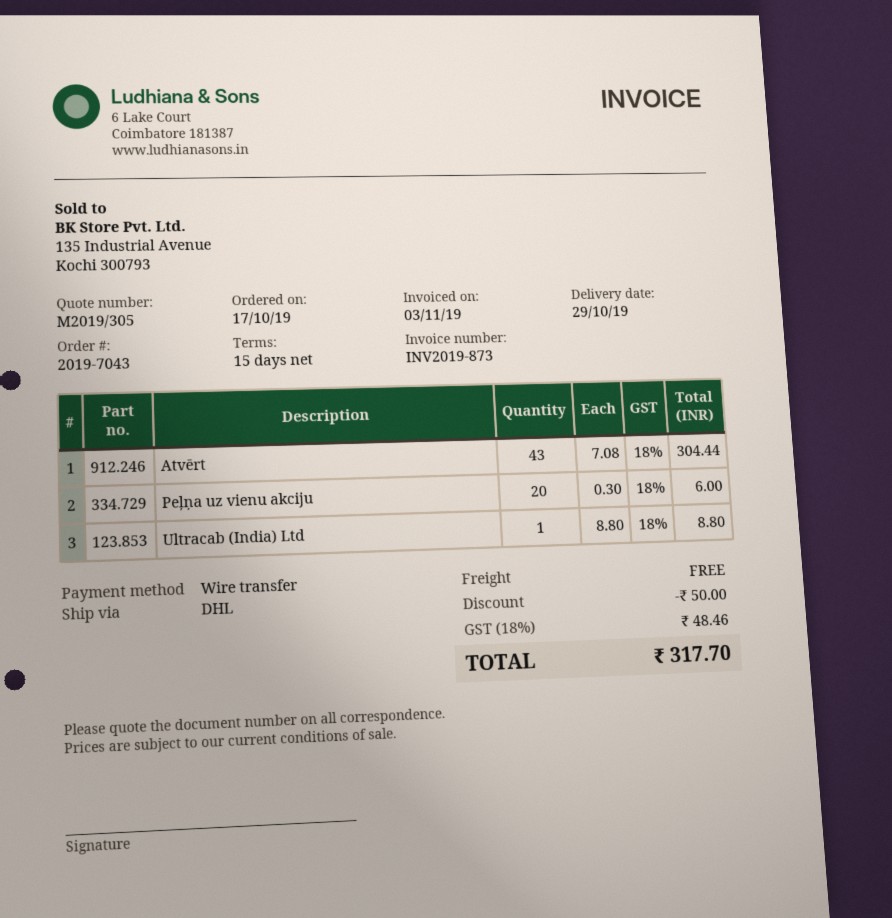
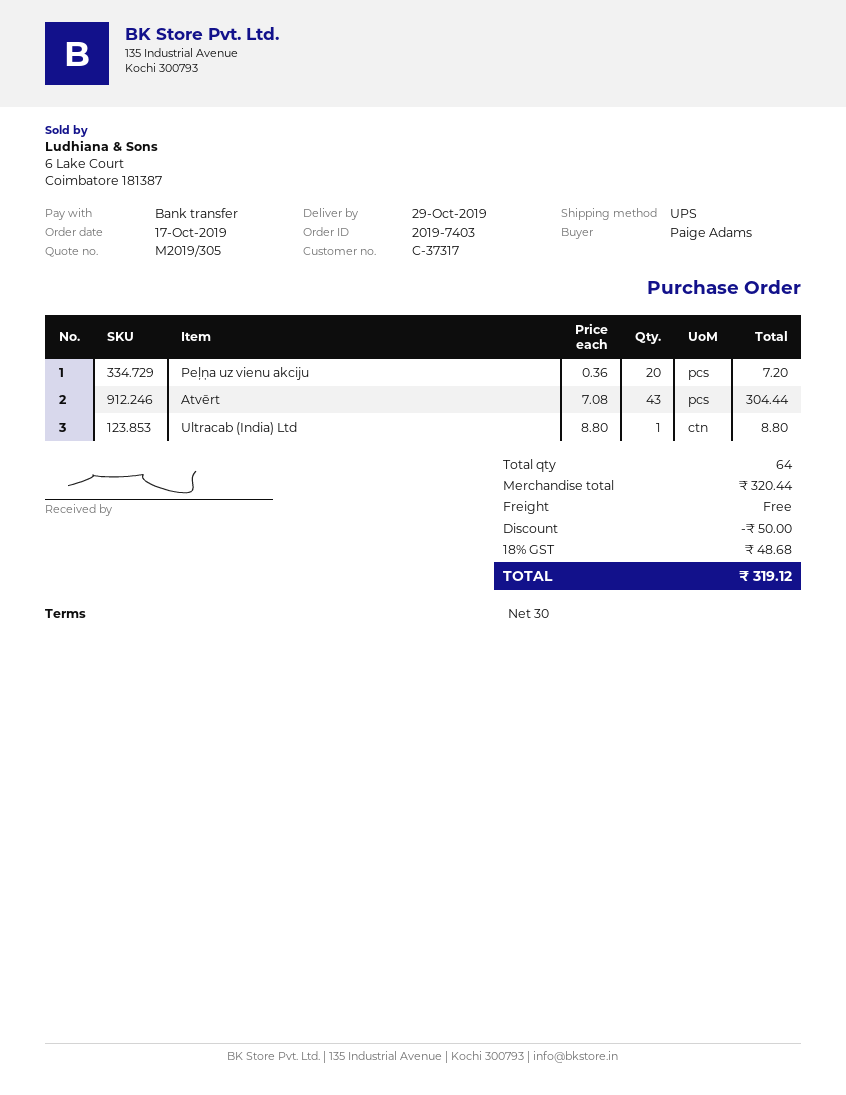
order number: 2019-7043 -> 2019-7403
payment terms: 15 days -> 30 days
shipping method: DHL -> UPS
Peļņa uz vienu akciju: 20 x 0.30 = 6.00 -> 20 x 0.36 = 7.20
tax: 18% = 48.46 -> 18% = 48.68
total: 317.70 -> 319.12

